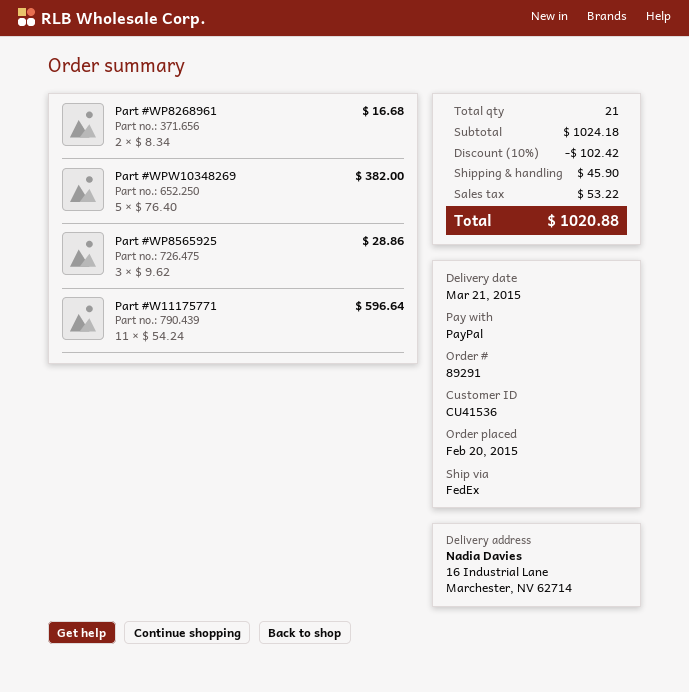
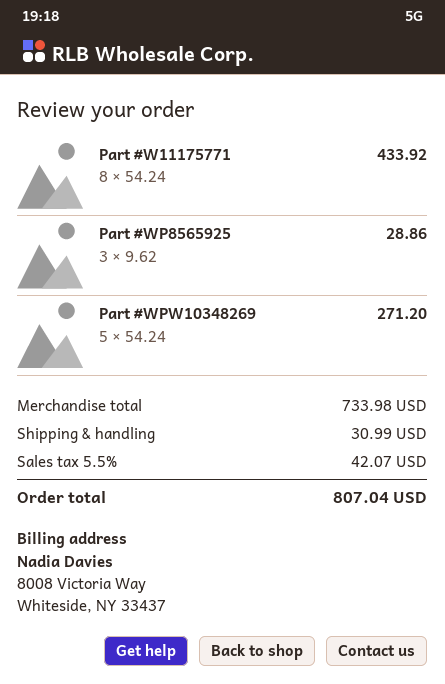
Part #WP8268961: 2 x 8.34 = 16.68 -> none
Part #WPW10348269: 5 x 76.40 = 382.00 -> 5 x 54.24 = 271.20
Part #W11175771: 11 x 54.24 = 596.64 -> 8 x 54.24 = 433.92
subtotal: 1024.18 -> 733.98
discount: 10% = 102.42 -> none
shipping: 45.90 -> 30.99
tax: 53.22 -> 42.07
total: 1020.88 -> 807.04

